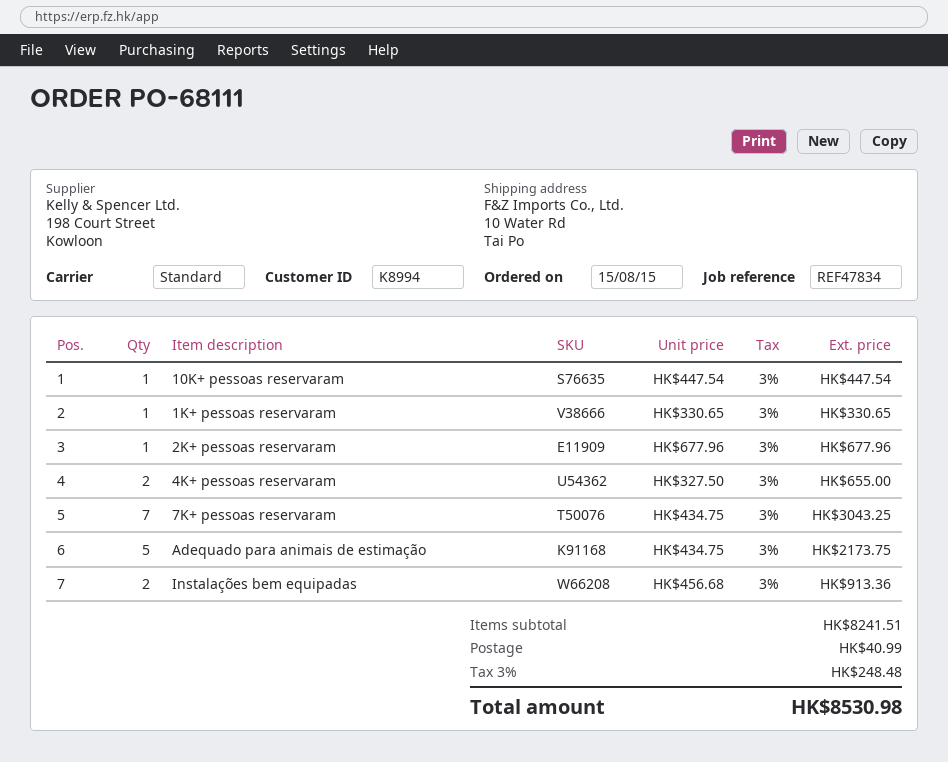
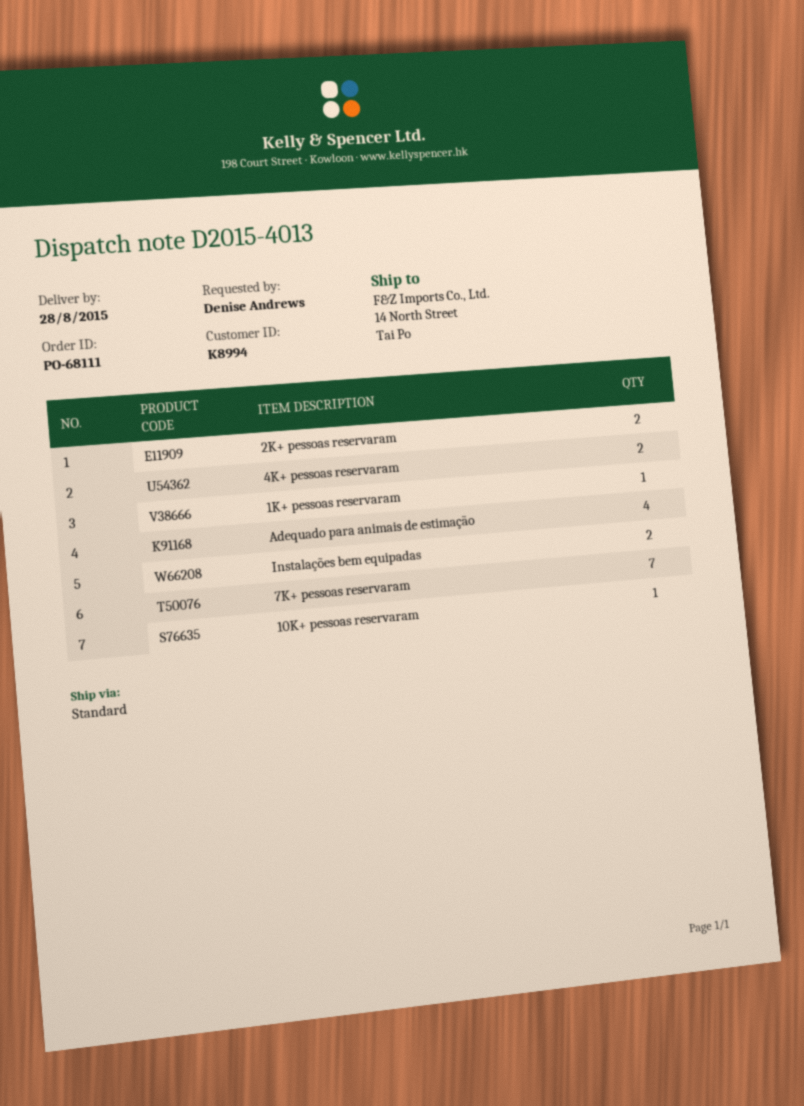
ship to: 10 Water Rd, Tai Po -> 14 North Street, Tai Po
2K+ pessoas reservaram: 1 -> 2
Adequado para animais de estimação: 5 -> 4

